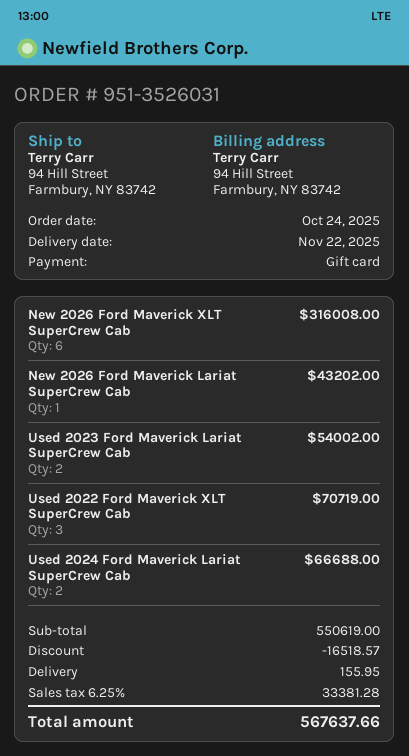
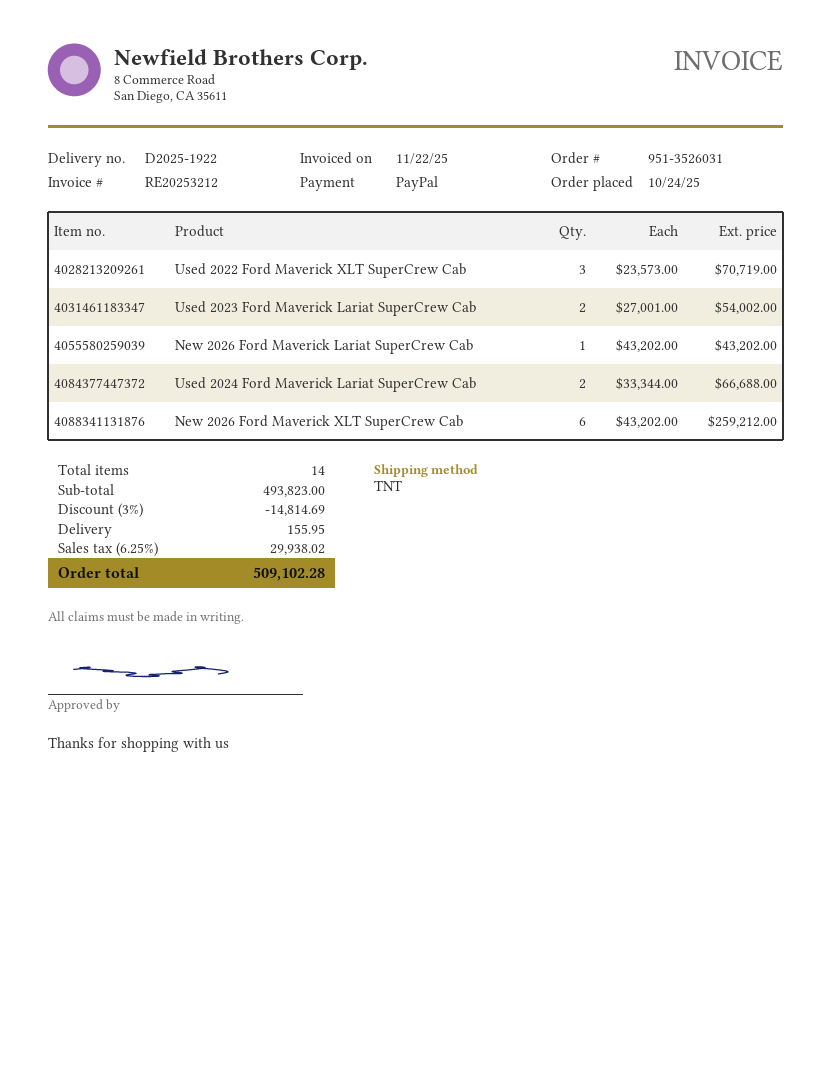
payment method: gift card -> PayPal
New 2026 Ford Maverick XLT SuperCrew Cab: 6 for 316008.00 -> 6 for 259212.00
subtotal: 550619.00 -> 493823.00
discount: 16518.57 -> 14814.69
tax: 6.25% = 33381.28 -> 6.25% = 29938.02
total: 567637.66 -> 509102.28

